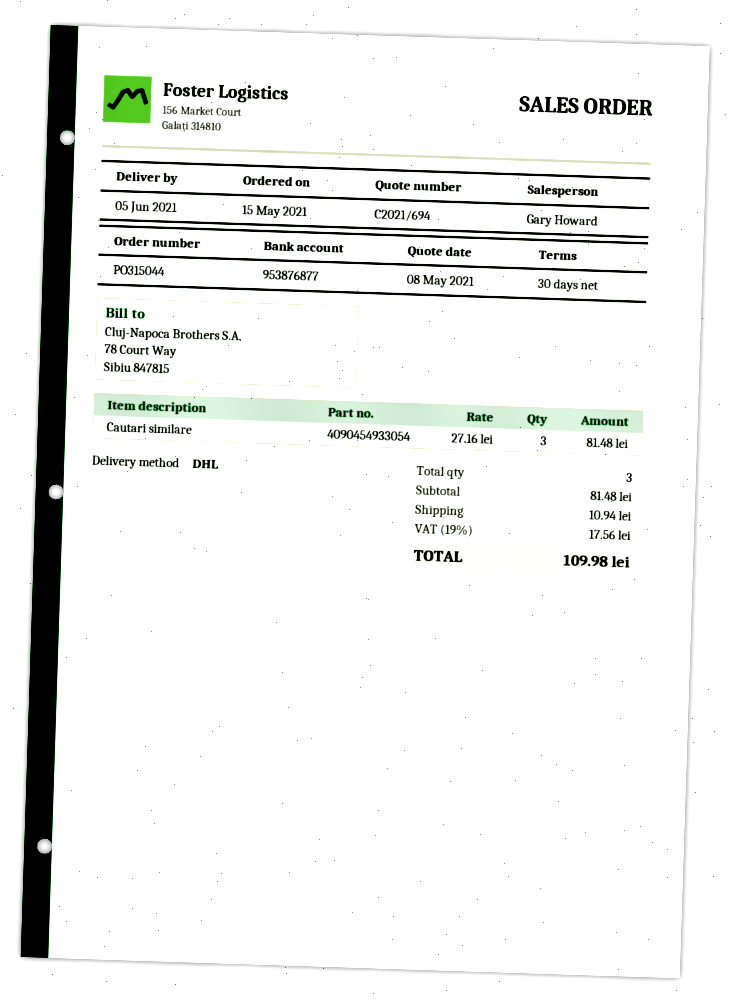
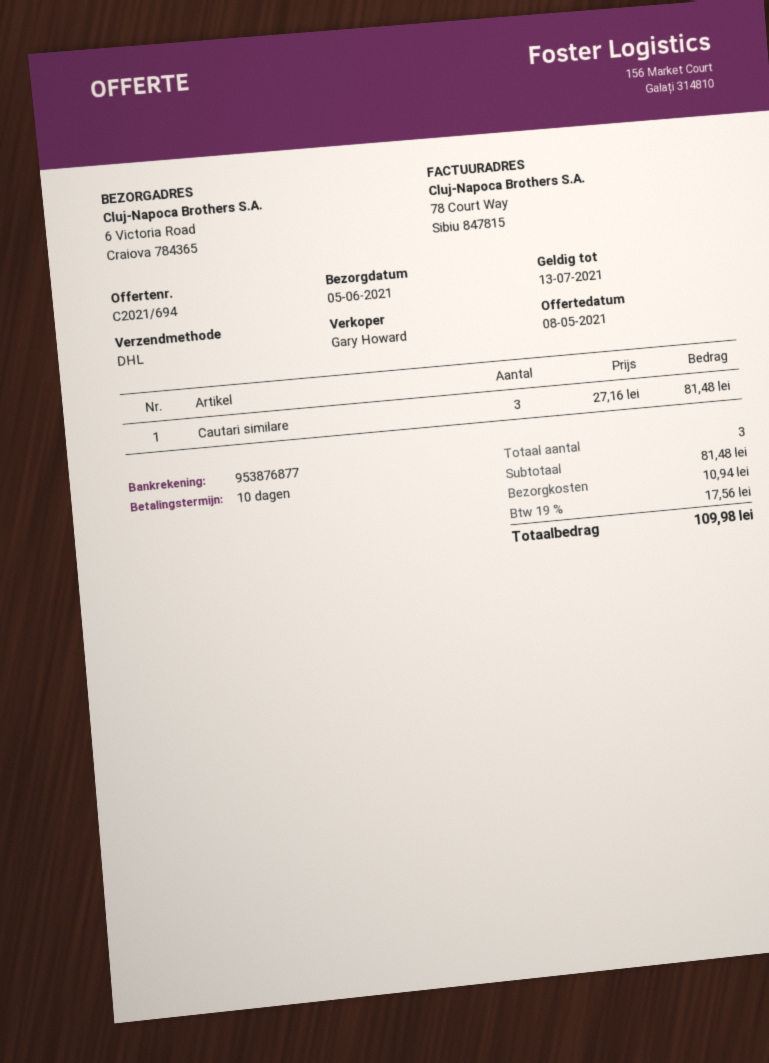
payment terms: 30 days -> 10 days

